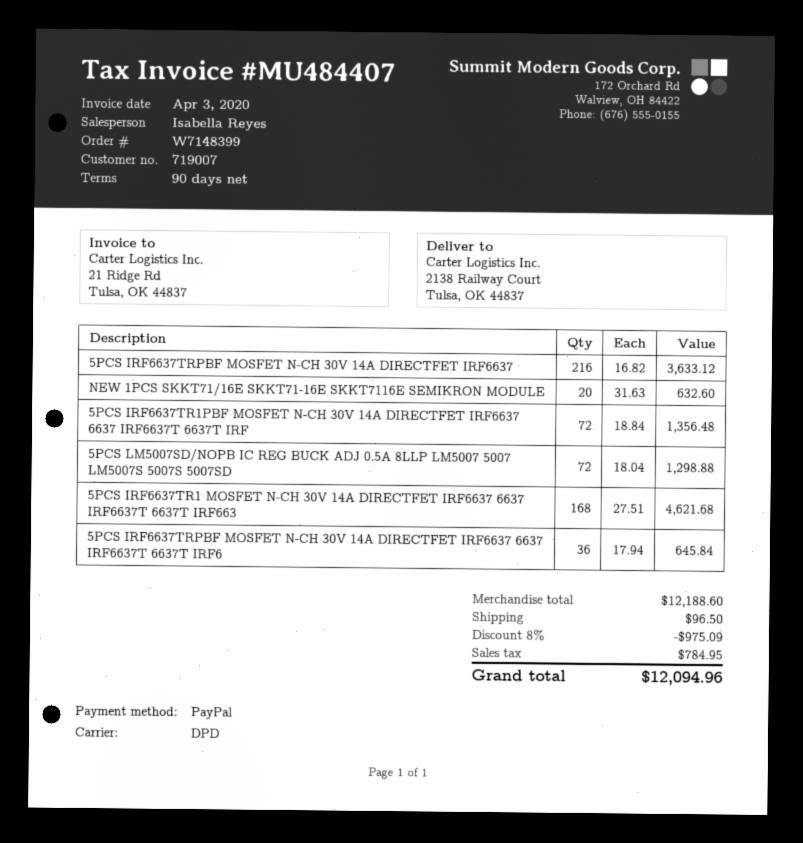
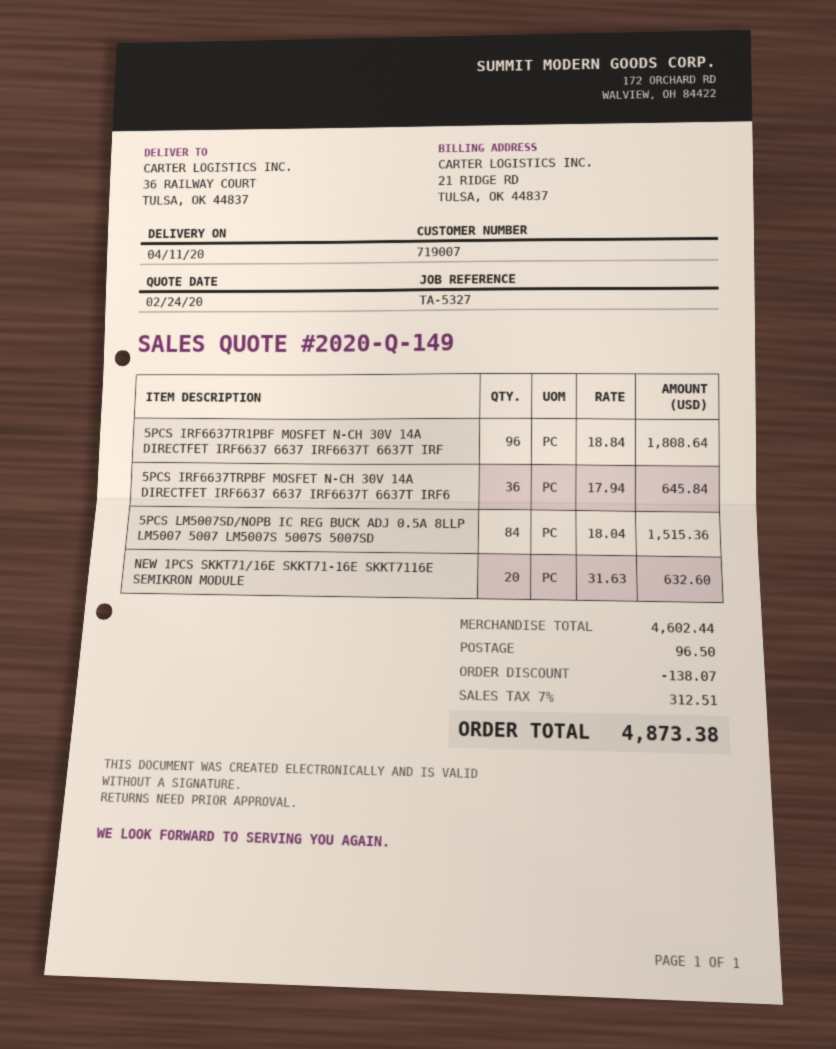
ship to: 2138 Railway Court, Tulsa, OK 44837 -> 36 RAILWAY COURT, TULSA, OK 44837
5PCS IRF6637TRPBF MOSFET N-CH 30V 14A DIRECTFET IRF6637: 216 x 16.82 = 3633.12 -> none
5PCS IRF6637TR1PBF MOSFET N-CH 30V 14A DIRECTFET IRF6637 6637 IRF6637T 6637T IRF: 72 x 18.84 = 1356.48 -> 96 x 18.84 = 1808.64
5PCS LM5007SD/NOPB IC REG BUCK ADJ 0.5A 8LLP LM5007 5007 LM5007S 5007S 5007SD: 72 x 18.04 = 1298.88 -> 84 x 18.04 = 1515.36
5PCS IRF6637TR1 MOSFET N-CH 30V 14A DIRECTFET IRF6637 6637 IRF6637T 6637T IRF663: 168 x 27.51 = 4621.68 -> none
subtotal: 12188.60 -> 4602.44
discount: 975.09 -> 138.07
tax: 784.95 -> 312.51
total: 12094.96 -> 4873.38

